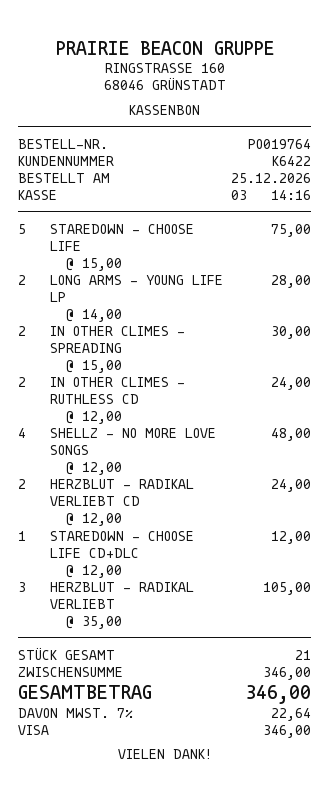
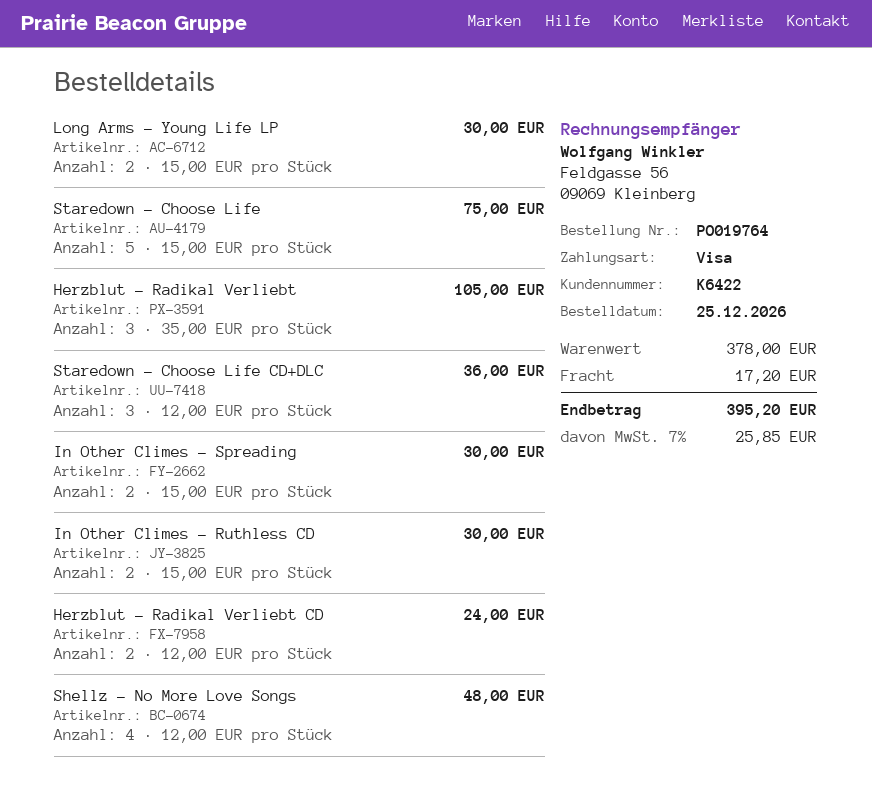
LONG ARMS - YOUNG LIFE LP: 2 x 14.00 = 28.00 -> 2 x 15.00 = 30.00
IN OTHER CLIMES - RUTHLESS CD: 2 x 12.00 = 24.00 -> 2 x 15.00 = 30.00
STAREDOWN - CHOOSE LIFE CD+DLC: 1 x 12.00 = 12.00 -> 3 x 12.00 = 36.00
subtotal: 346.00 -> 378.00
shipping: none -> 17.20
tax: 7% = 22.64 -> 7% = 25.85
total: 346.00 -> 395.20

